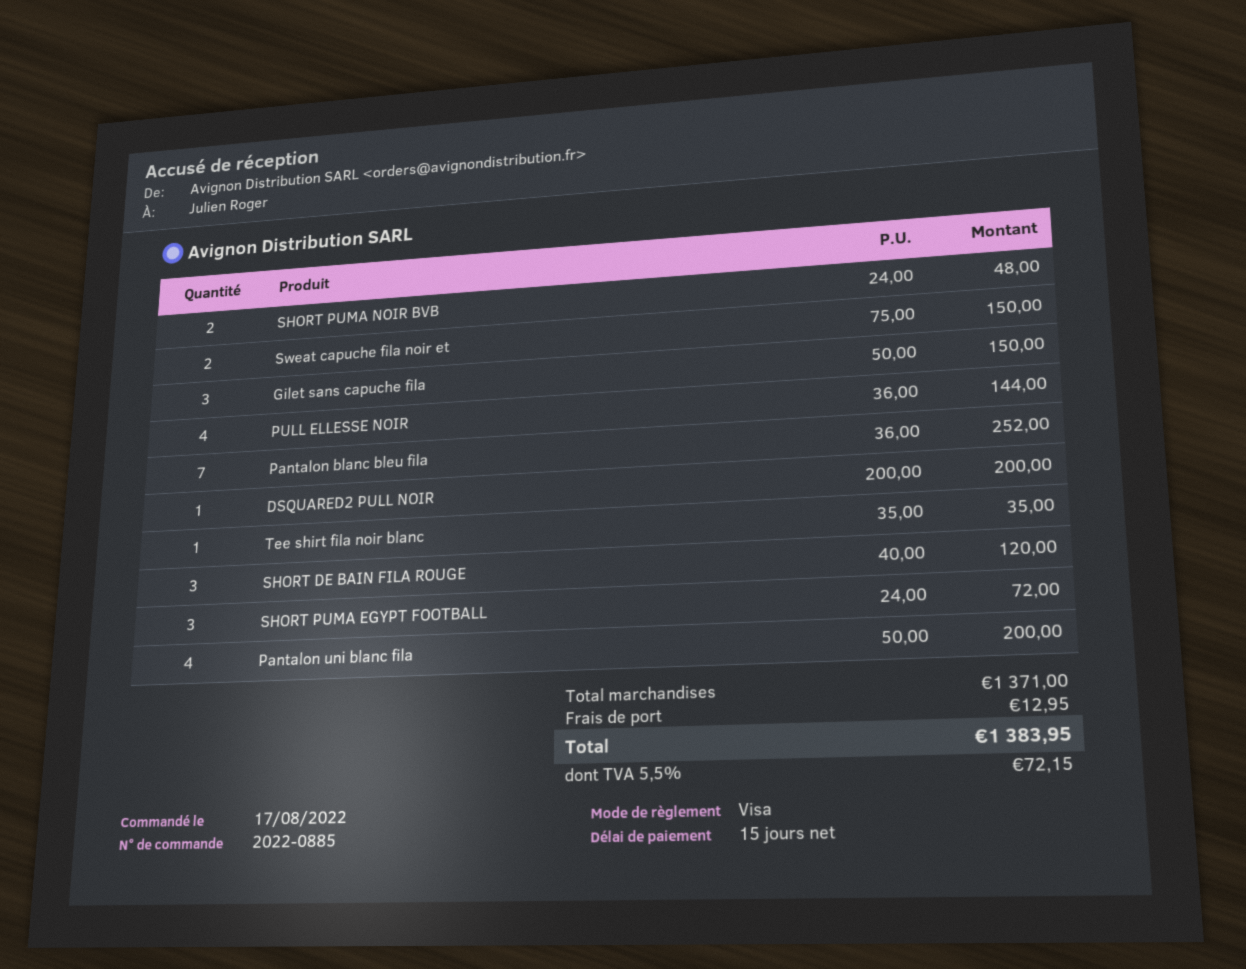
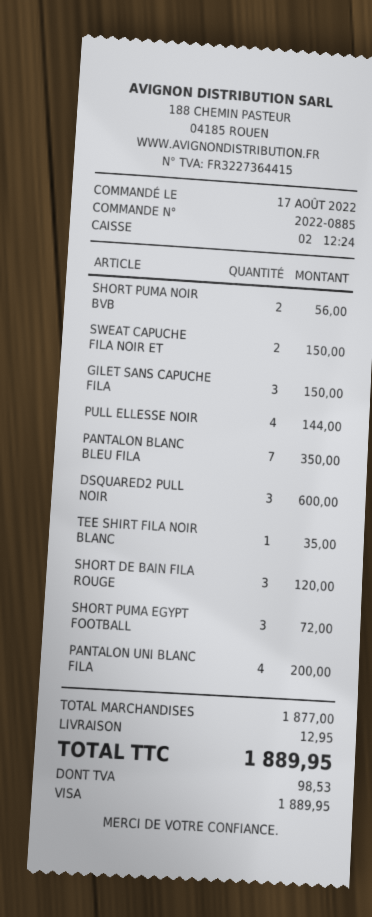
SHORT PUMA NOIR BVB: 2 for 48.00 -> 2 for 56.00
Pantalon blanc bleu fila: 7 for 252.00 -> 7 for 350.00
DSQUARED2 PULL NOIR: 1 for 200.00 -> 3 for 600.00
subtotal: 1371.00 -> 1877.00
tax: 72.15 -> 98.53
total: 1383.95 -> 1889.95

